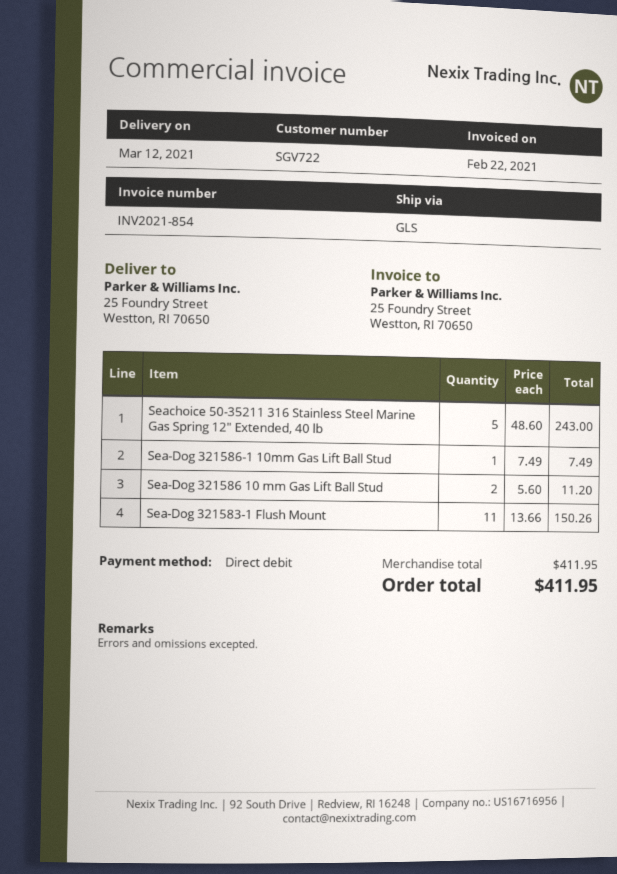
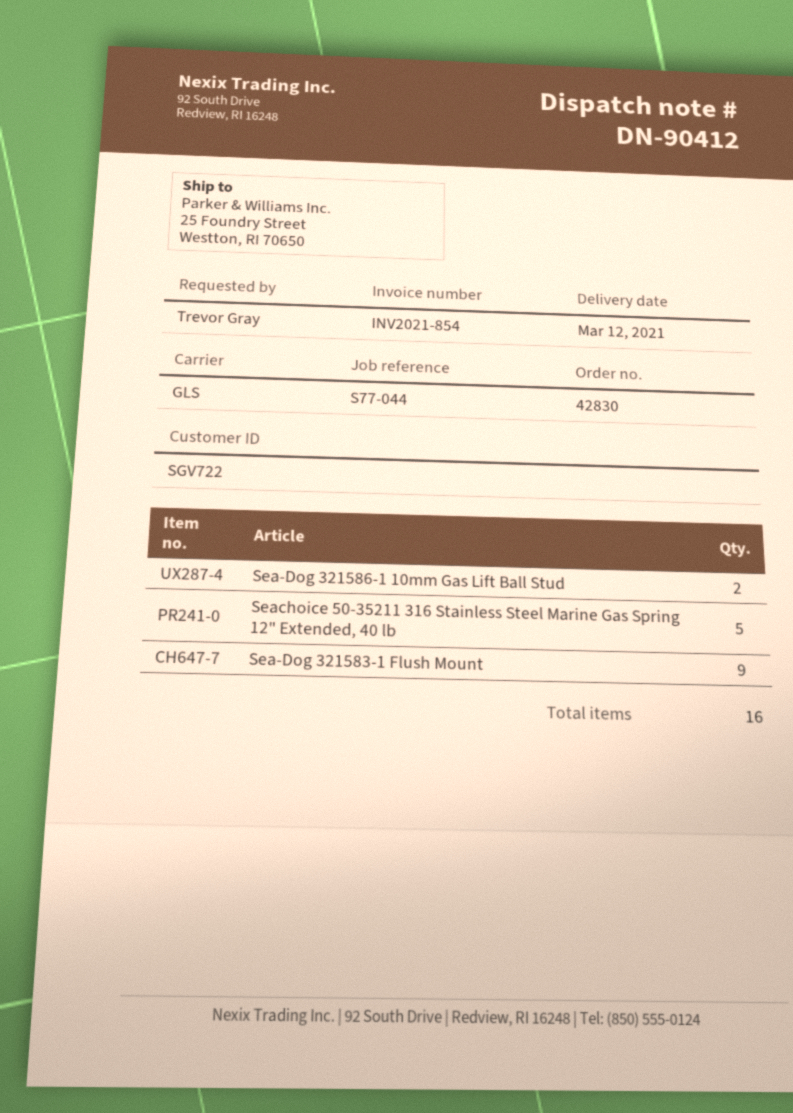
Sea-Dog 321586-1 10mm Gas Lift Ball Stud: 1 -> 2
Sea-Dog 321586 10 mm Gas Lift Ball Stud: 2 -> none
Sea-Dog 321583-1 Flush Mount: 11 -> 9

